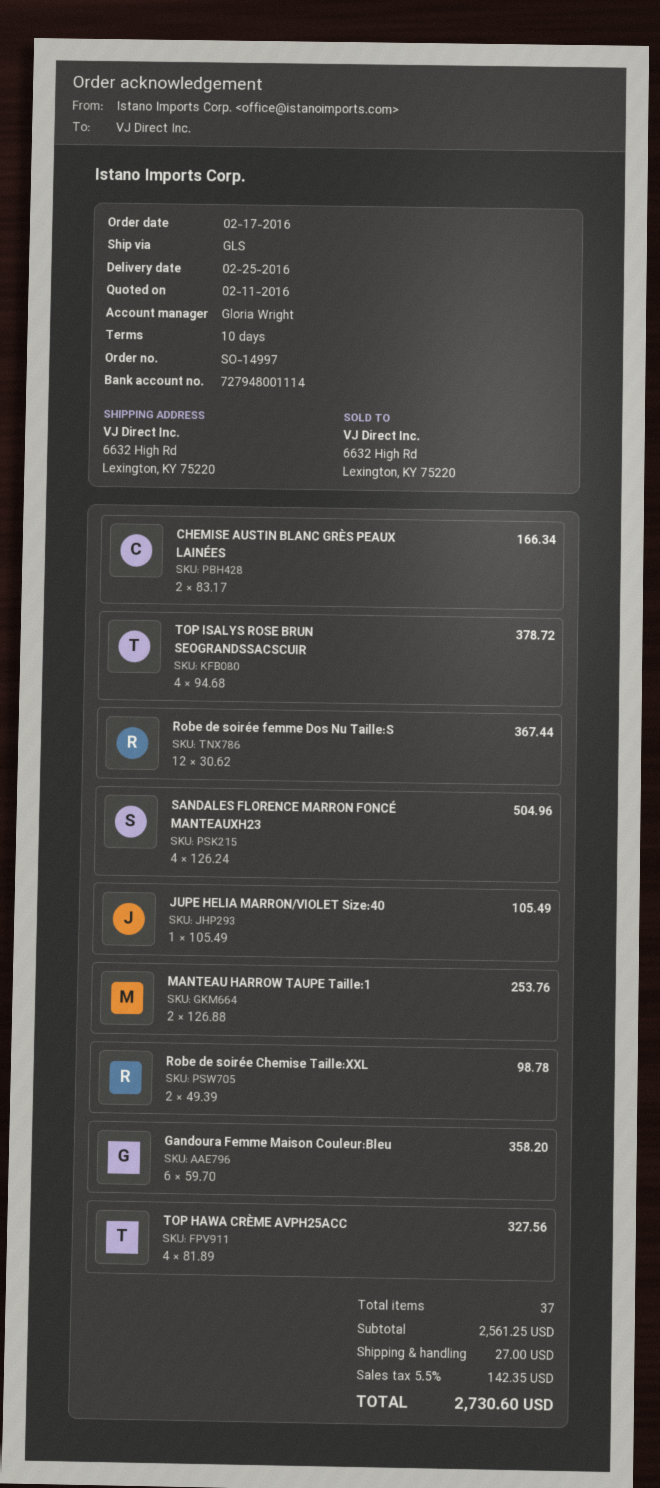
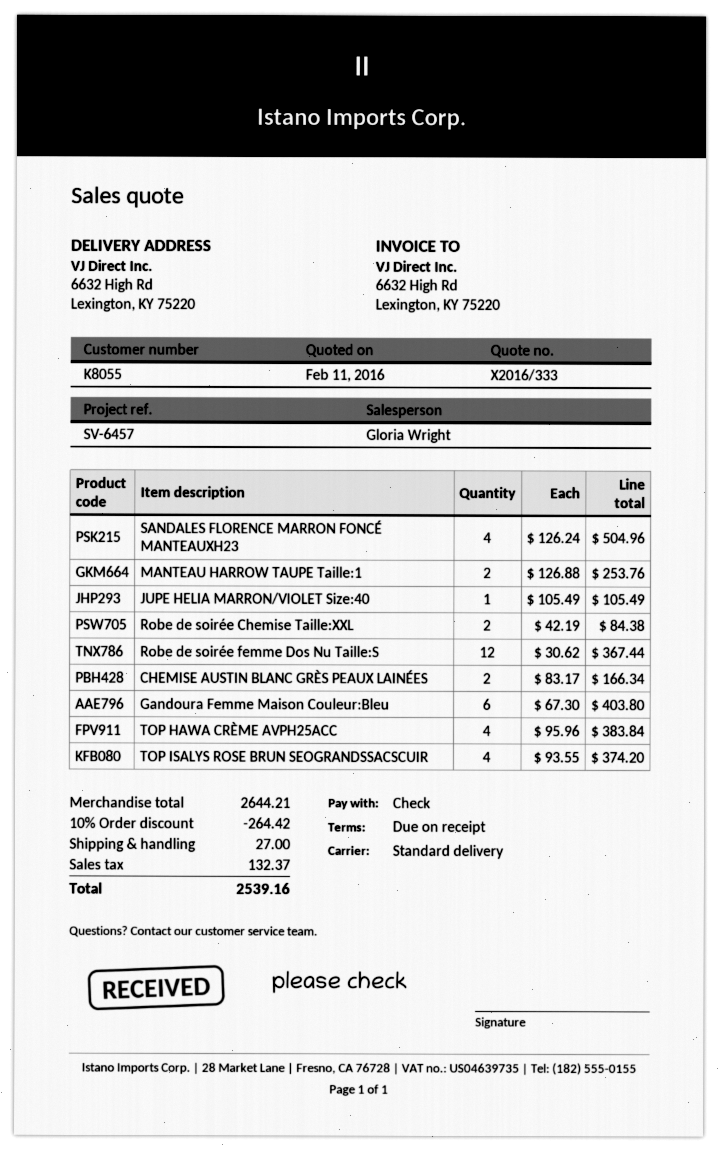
payment terms: 10 days -> on receipt
shipping method: GLS -> standard
TOP ISALYS ROSE BRUN SEOGRANDSSACSCUIR: 4 x 94.68 = 378.72 -> 4 x 93.55 = 374.20
Robe de soirée Chemise Taille:XXL: 2 x 49.39 = 98.78 -> 2 x 42.19 = 84.38
Gandoura Femme Maison Couleur:Bleu: 6 x 59.70 = 358.20 -> 6 x 67.30 = 403.80
TOP HAWA CRÈME AVPH25ACC: 4 x 81.89 = 327.56 -> 4 x 95.96 = 383.84
subtotal: 2561.25 -> 2644.21
discount: none -> 10% = 264.42
tax: 142.35 -> 132.37
total: 2730.60 -> 2539.16

